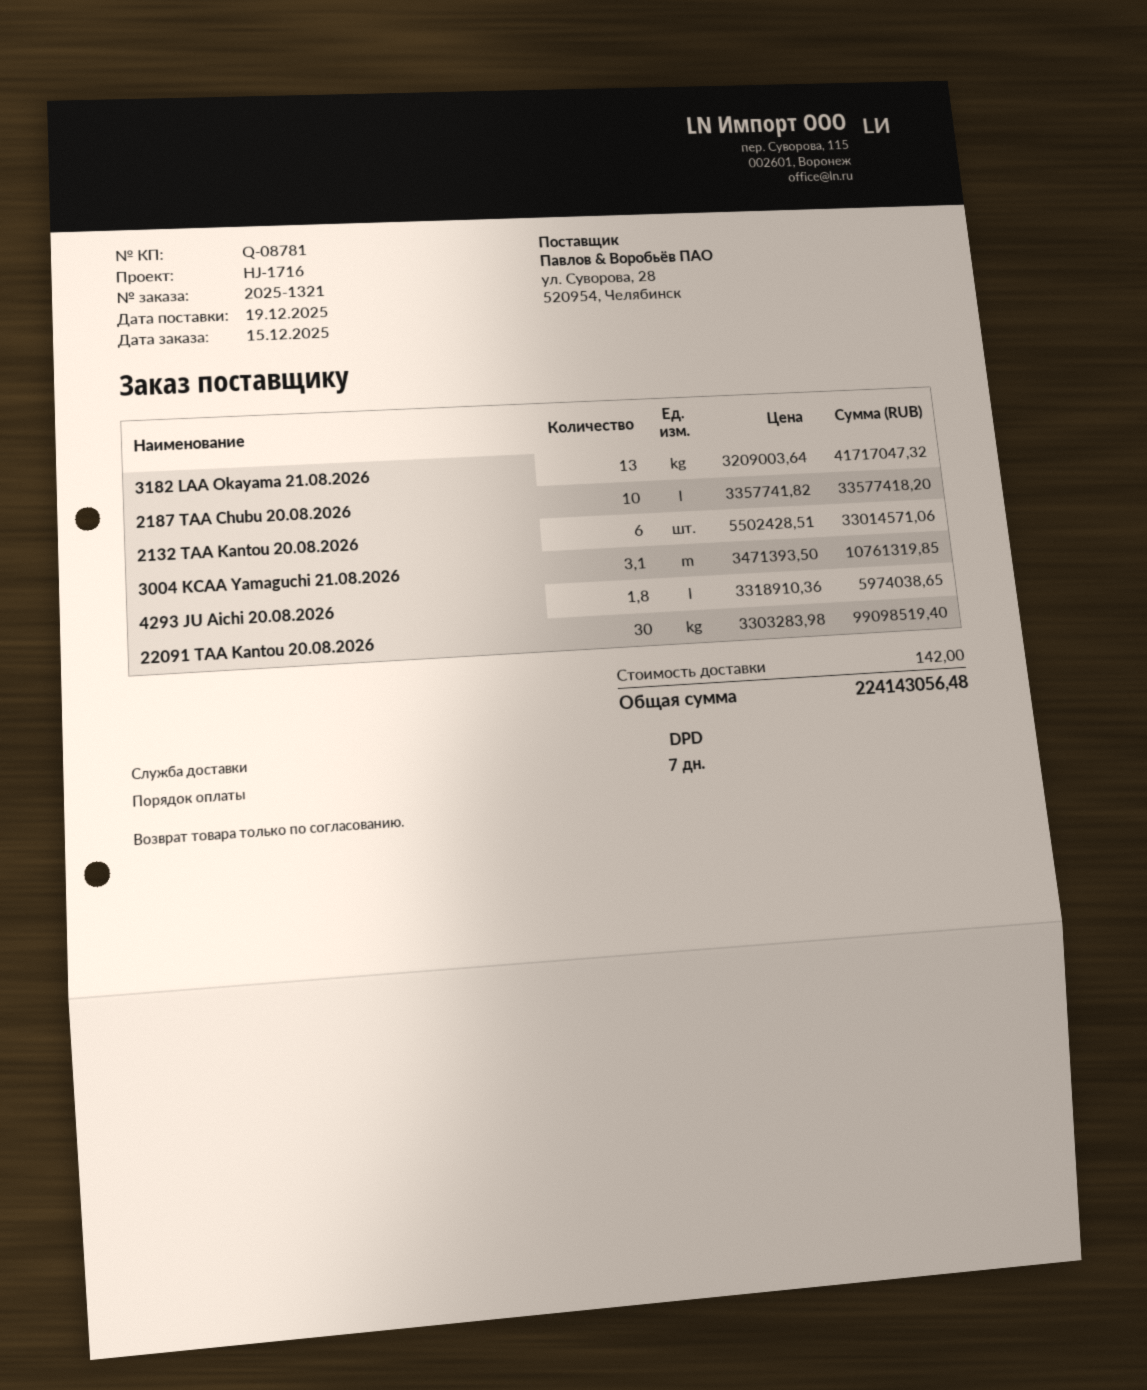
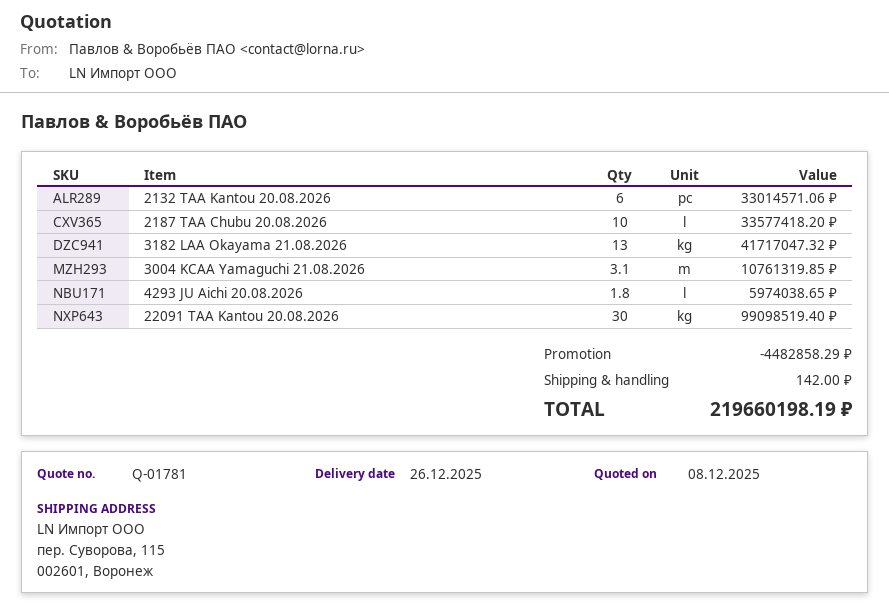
quote number: Q-08781 -> Q-01781
delivery date: 2025-12-19 -> 2025-12-26
discount: none -> 4482858.29
total: 224143056.48 -> 219660198.19

